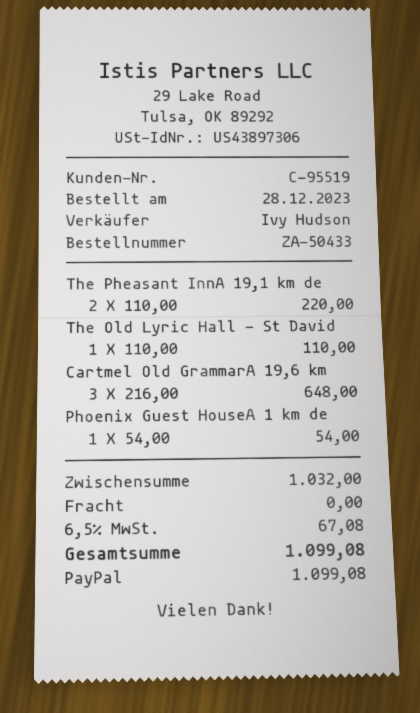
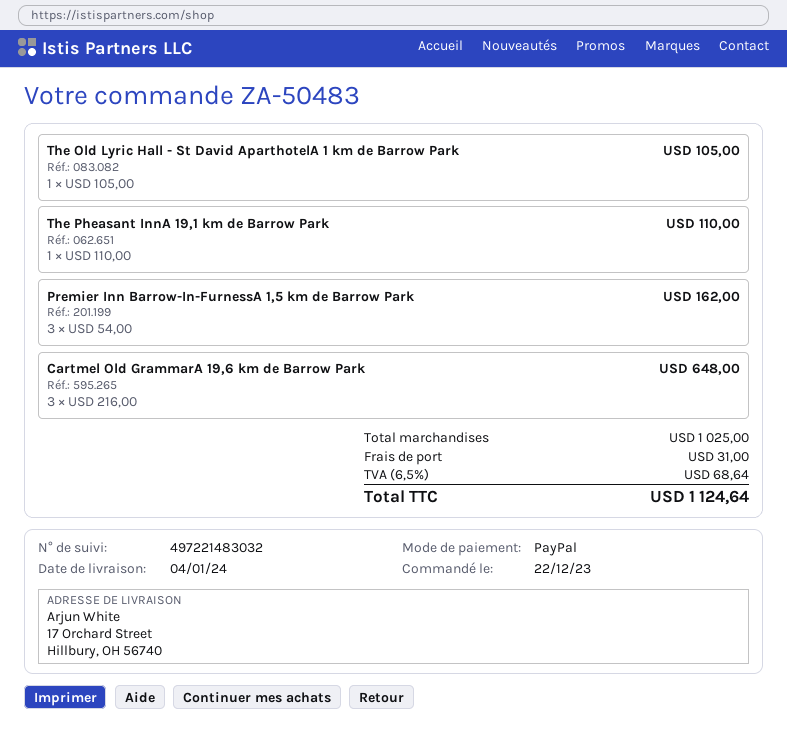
order number: ZA-50433 -> ZA-50483
order date: 2023-12-28 -> 2023-12-22
The Pheasant InnA 19,1 km de: 2 x 110.00 = 220.00 -> 1 x 110.00 = 110.00
The Old Lyric Hall - St David: 1 x 110.00 = 110.00 -> 1 x 105.00 = 105.00
Phoenix Guest HouseA 1 km de: 1 x 54.00 = 54.00 -> none
Premier Inn Barrow-In-FurnessA 1,5 km de Barrow Park: none -> 3 x 54.00 = 162.00
subtotal: 1032.00 -> 1025.00
shipping: 0.00 -> 31.00
tax: 6.5% = 67.08 -> 6.5% = 68.64
total: 1099.08 -> 1124.64

